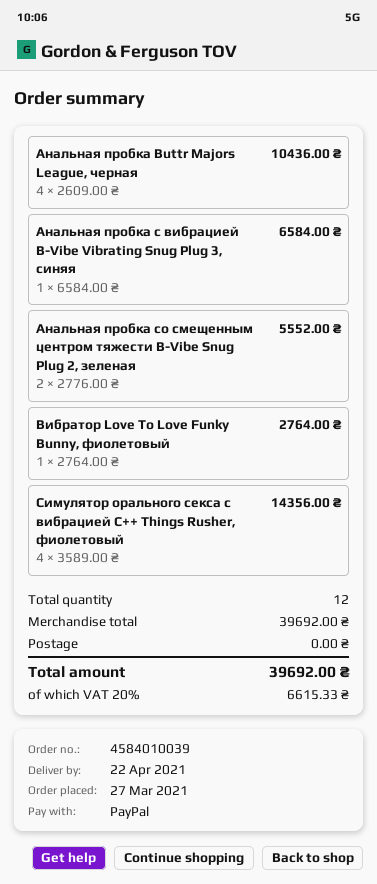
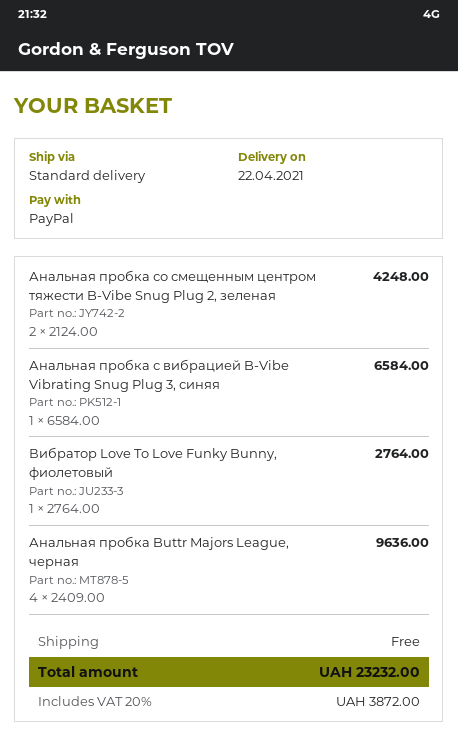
Анальная пробка Buttr Majors League, черная: 4 x 2609.00 = 10436.00 -> 4 x 2409.00 = 9636.00
Анальная пробка со смещенным центром тяжести B-Vibe Snug Plug 2, зеленая: 2 x 2776.00 = 5552.00 -> 2 x 2124.00 = 4248.00
Симулятор орального секса с вибрацией C++ Things Rusher, фиолетовый: 4 x 3589.00 = 14356.00 -> none
tax: 20% = 6615.33 -> 20% = 3872.00
total: 39692.00 -> 23232.00

